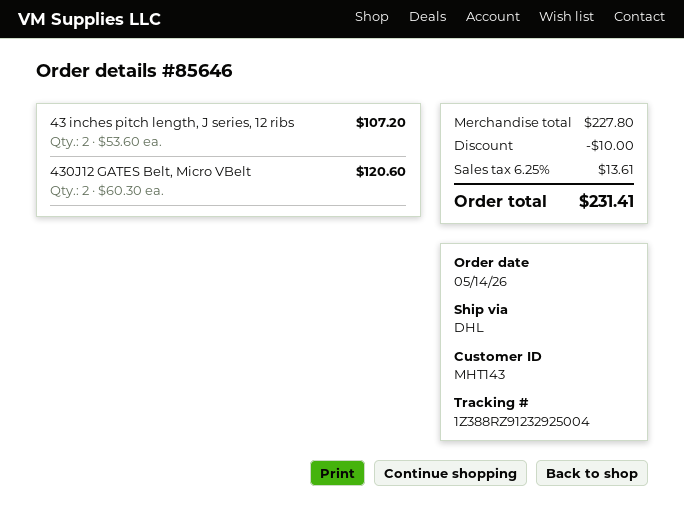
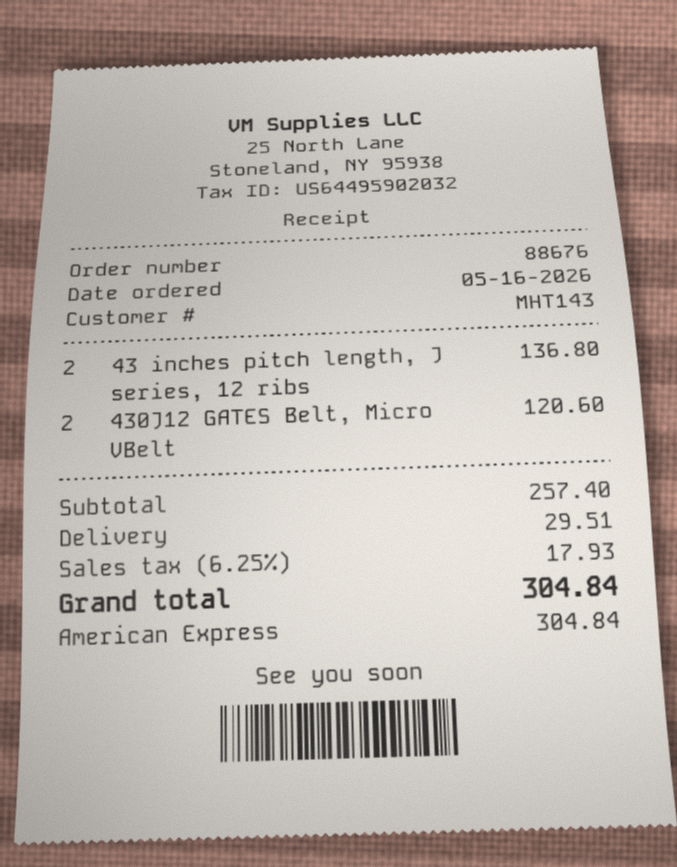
order number: 85646 -> 88676
order date: 2026-05-14 -> 2026-05-16
43 inches pitch length, J series, 12 ribs: 2 for 107.20 -> 2 for 136.80
subtotal: 227.80 -> 257.40
discount: 10.00 -> none
shipping: none -> 29.51
tax: 6.25% = 13.61 -> 6.25% = 17.93
total: 231.41 -> 304.84

